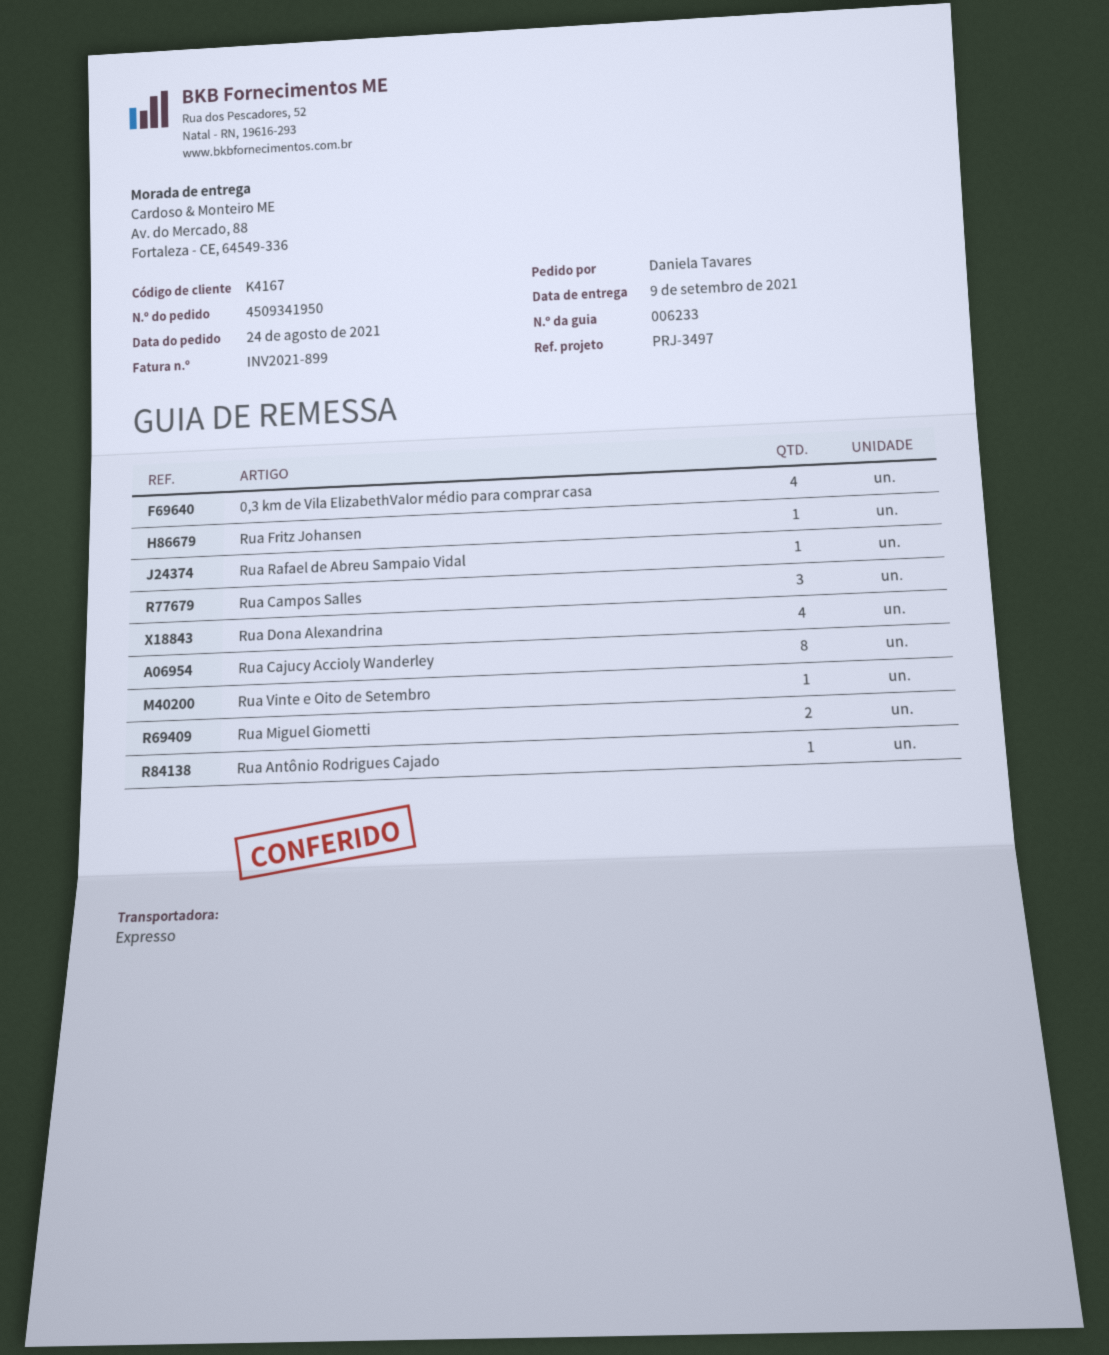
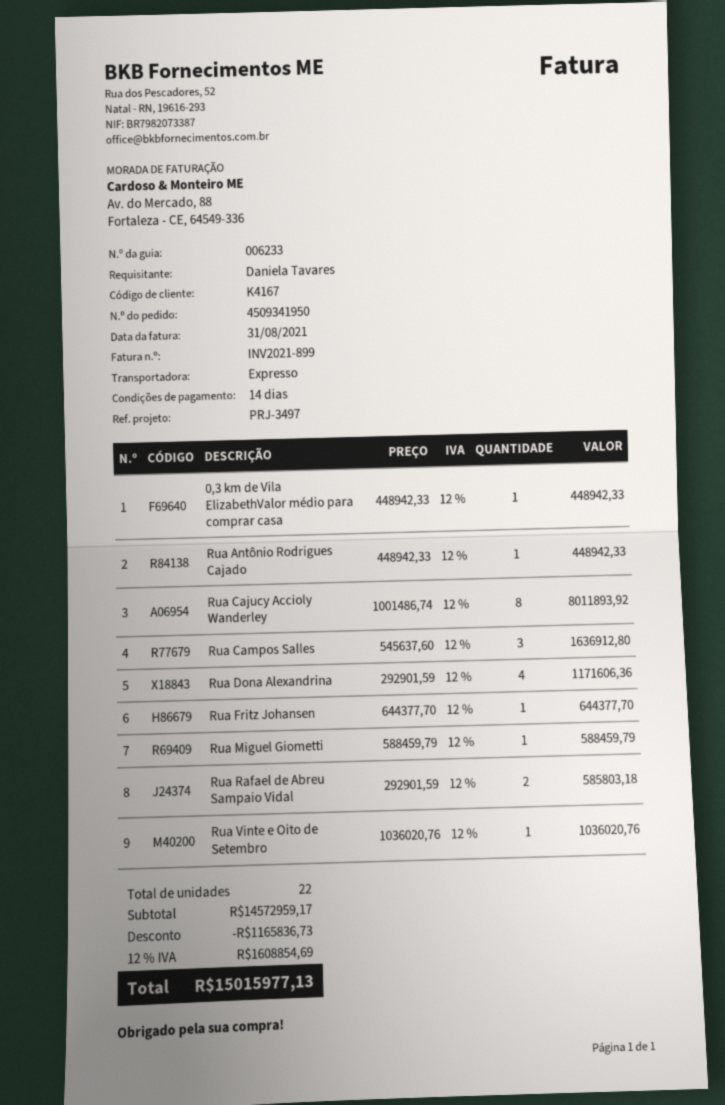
0,3 km de Vila ElizabethValor médio para comprar casa: 4 -> 1
Rua Rafael de Abreu Sampaio Vidal: 1 -> 2
Rua Miguel Giometti: 2 -> 1

